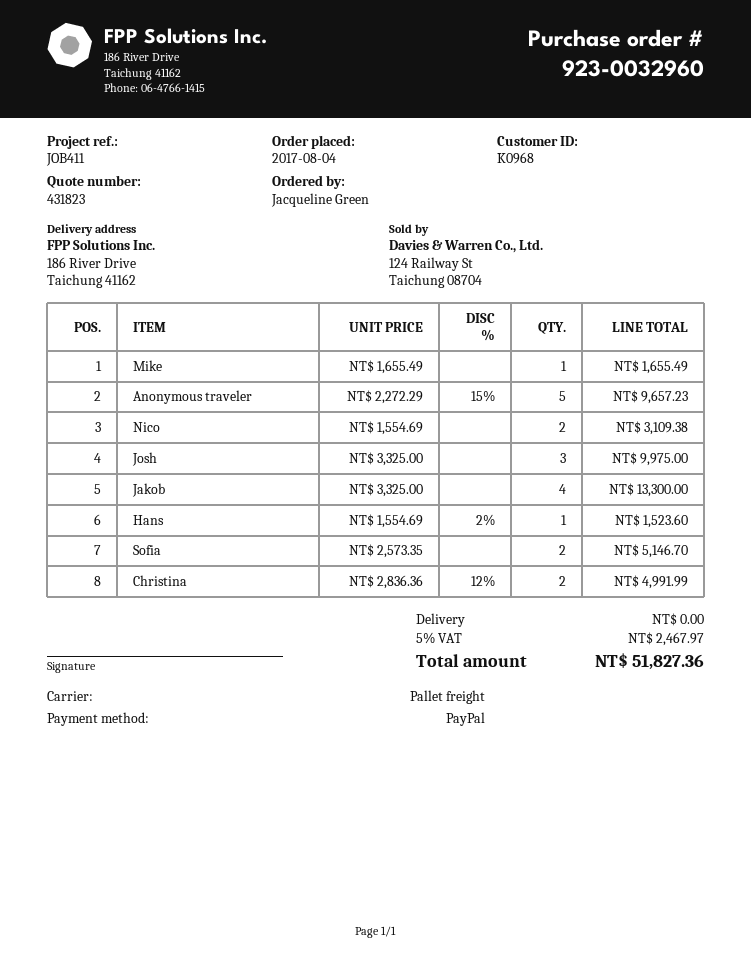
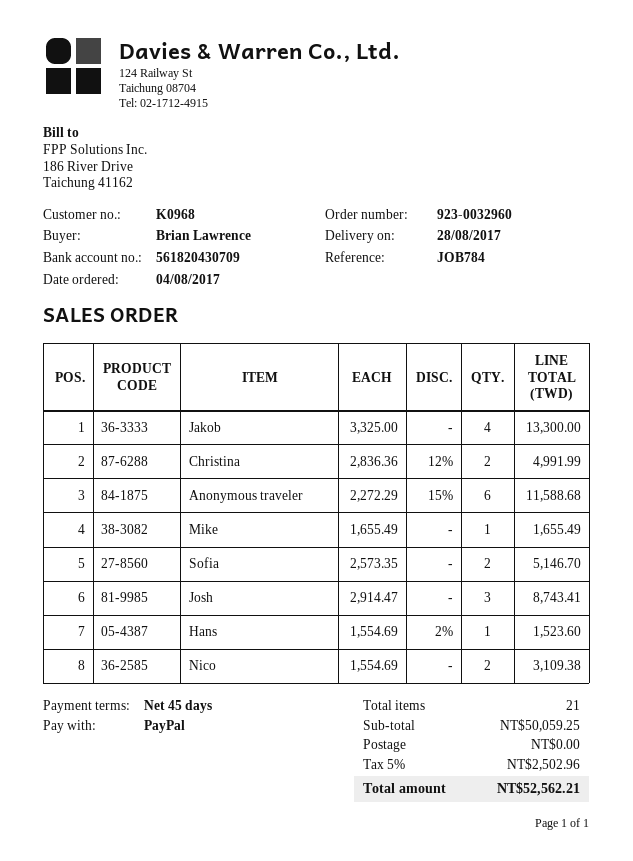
reference: JOB411 -> JOB784
ordered by: Jacqueline Green -> Brian Lawrence
Anonymous traveler: 5 x 2272.29 - 15% = 9657.23 -> 6 x 2272.29 - 15% = 11588.68
Josh: 3 x 3325.00 = 9975.00 -> 3 x 2914.47 = 8743.41
tax: 5% = 2467.97 -> 5% = 2502.96
total: 51827.36 -> 52562.21

